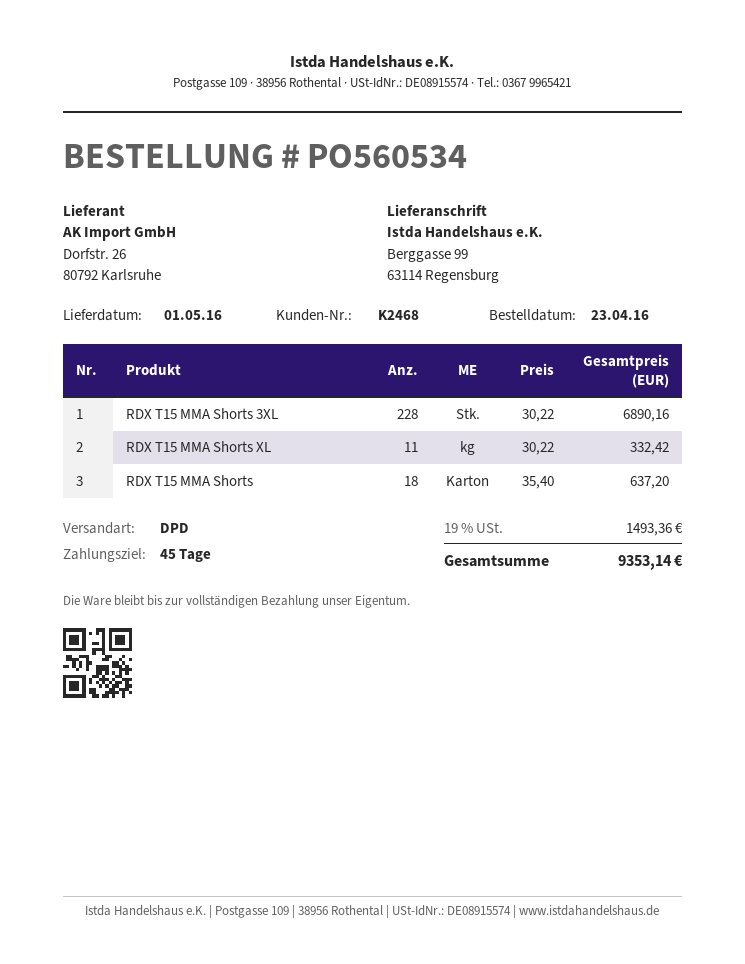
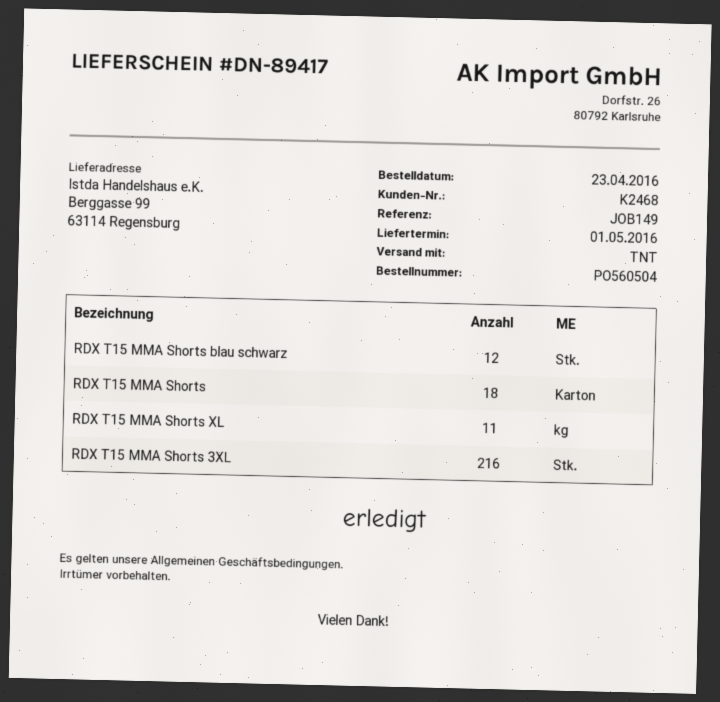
order number: PO560534 -> PO560504
shipping method: DPD -> TNT
RDX T15 MMA Shorts 3XL: 228 -> 216
RDX T15 MMA Shorts blau schwarz: none -> 12

